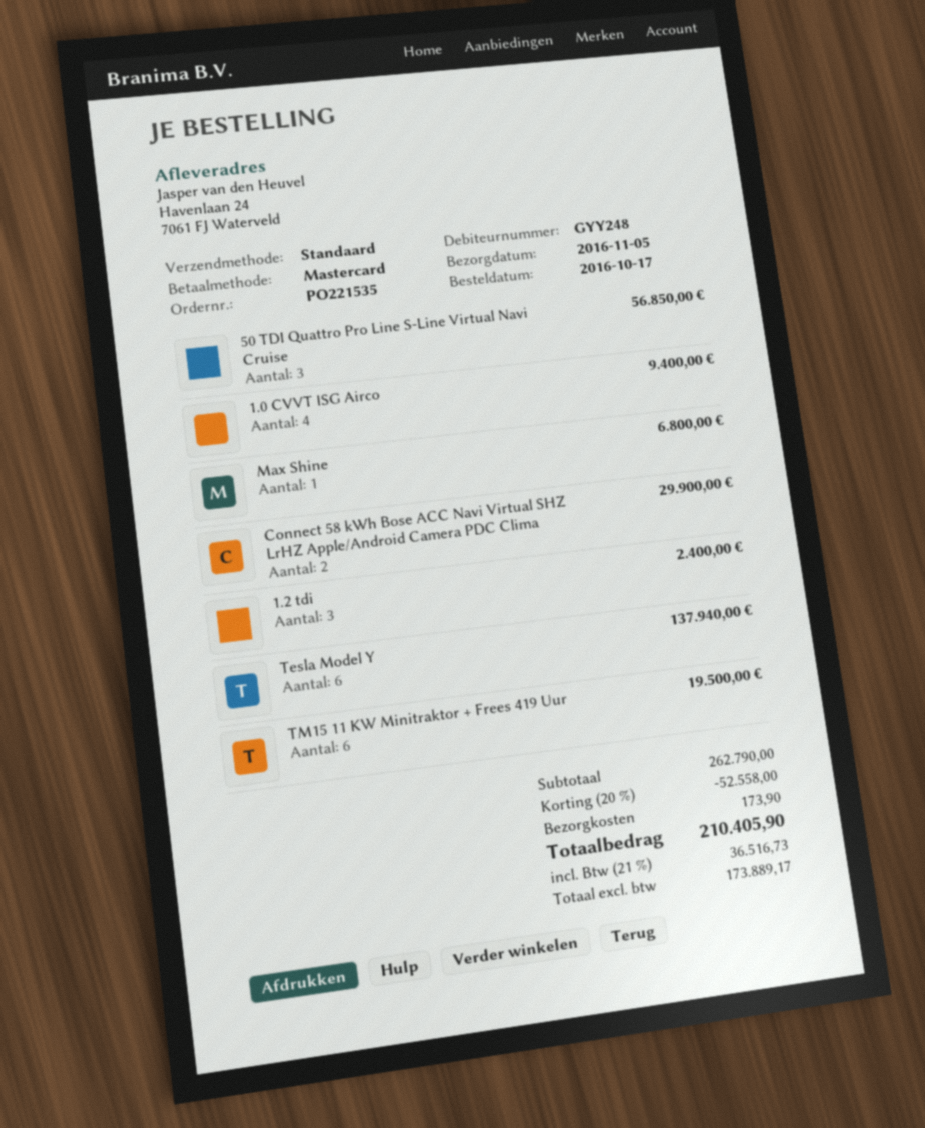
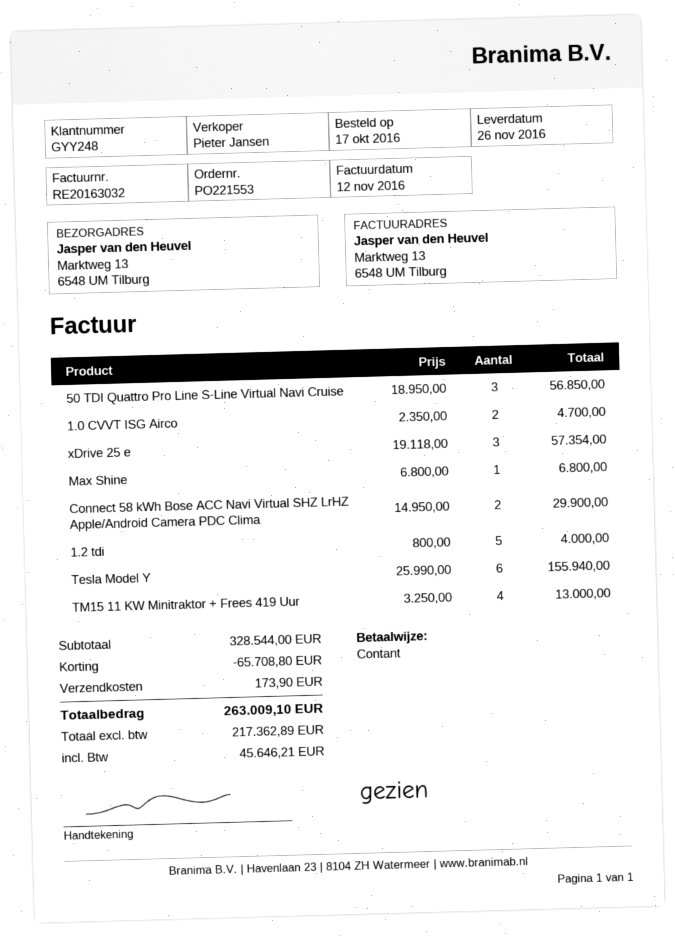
order number: PO221535 -> PO221553
delivery date: 2016-11-05 -> 2016-11-26
payment method: Mastercard -> cash
ship to: Havenlaan 24, 7061 FJ Waterveld -> Marktweg 13, 6548 UM Tilburg
1.0 CVVT ISG Airco: 4 for 9400.00 -> 2 for 4700.00
1.2 tdi: 3 for 2400.00 -> 5 for 4000.00
Tesla Model Y: 6 for 137940.00 -> 6 for 155940.00
TM15 11 KW Minitraktor + Frees 419 Uur: 6 for 19500.00 -> 4 for 13000.00
xDrive 25 e: none -> 3 for 57354.00
subtotal: 262790.00 -> 328544.00
discount: 52558.00 -> 65708.80
net: 173889.17 -> 217362.89
tax: 36516.73 -> 45646.21
total: 210405.90 -> 263009.10

